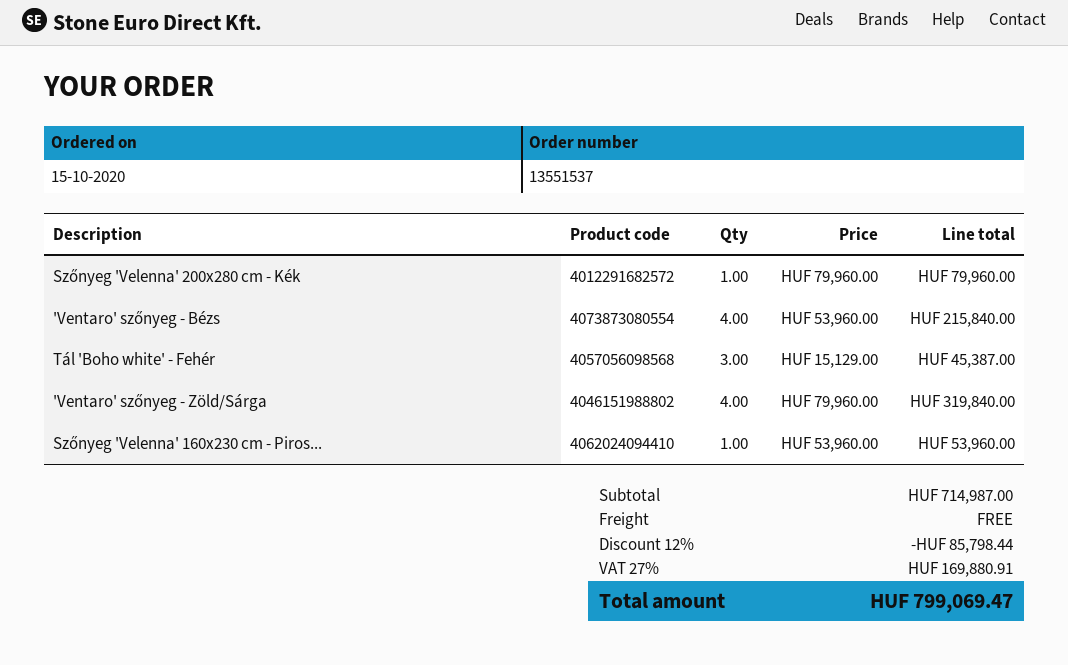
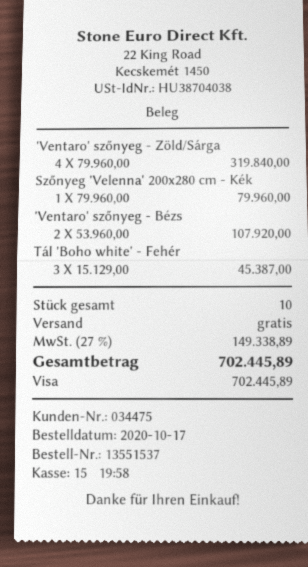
order date: 2020-10-15 -> 2020-10-17
'Ventaro' szőnyeg - Bézs: 4 x 53960.00 = 215840.00 -> 2 x 53960.00 = 107920.00
Szőnyeg 'Velenna' 160x230 cm - Piros...: 1 x 53960.00 = 53960.00 -> none
discount: 12% = 85798.44 -> none
tax: 27% = 169880.91 -> 27% = 149338.89
total: 799069.47 -> 702445.89

